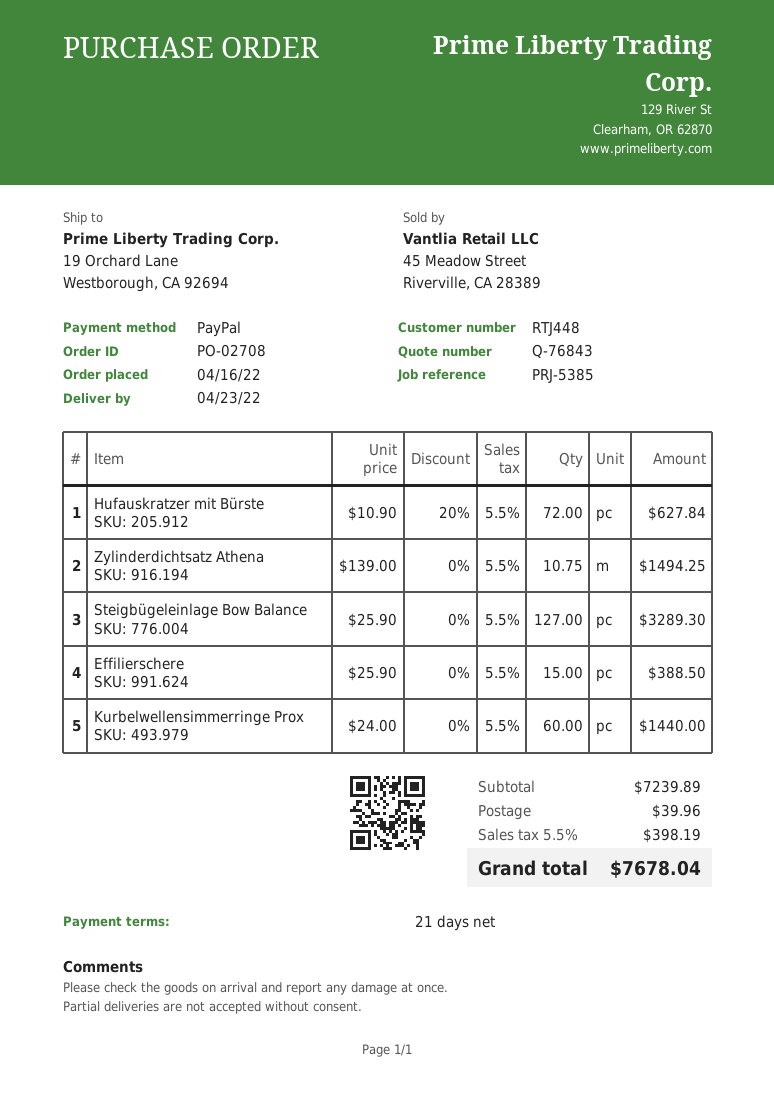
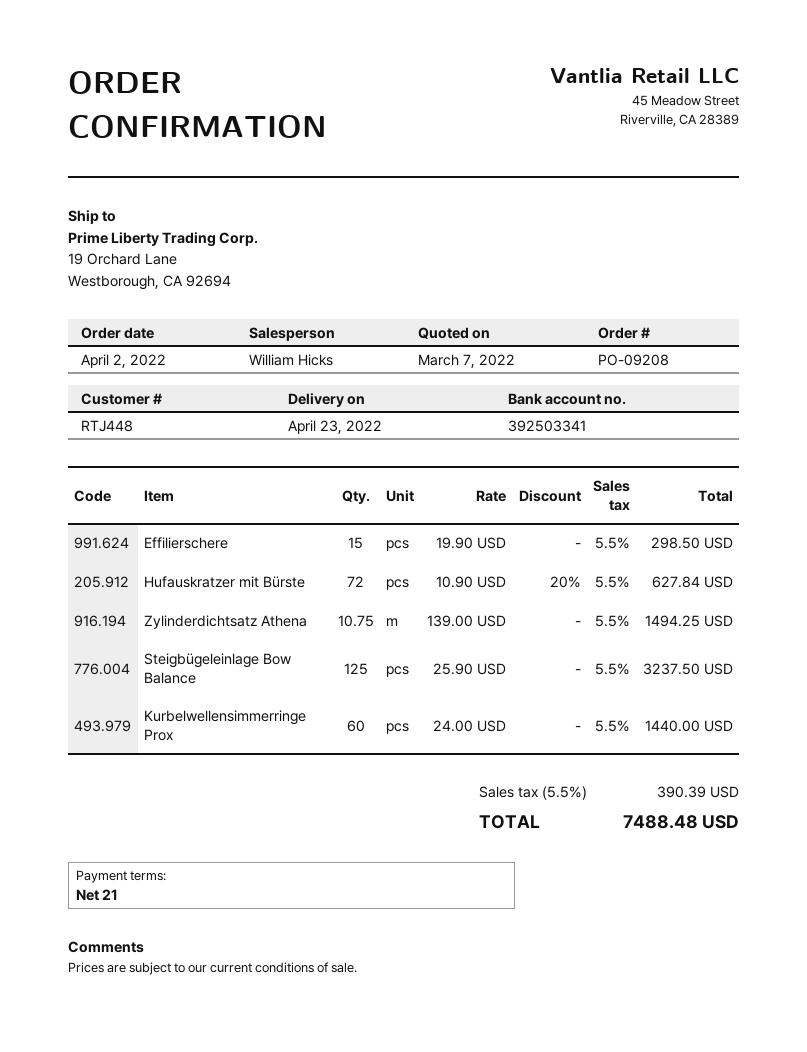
order number: PO-02708 -> PO-09208
order date: 2022-04-16 -> 2022-04-02
Steigbügeleinlage Bow Balance: 127 x 25.90 = 3289.30 -> 125 x 25.90 = 3237.50
Effilierschere: 15 x 25.90 = 388.50 -> 15 x 19.90 = 298.50
shipping: 39.96 -> none
tax: 5.5% = 398.19 -> 5.5% = 390.39
total: 7678.04 -> 7488.48

